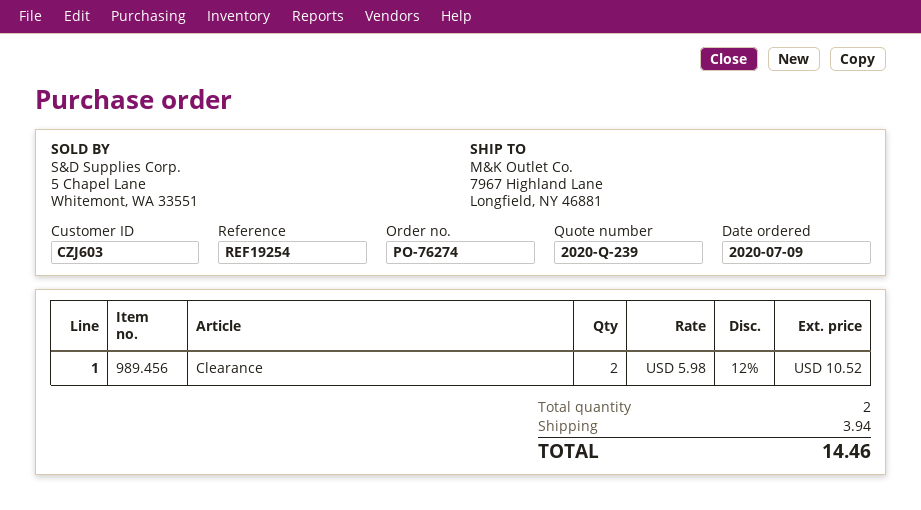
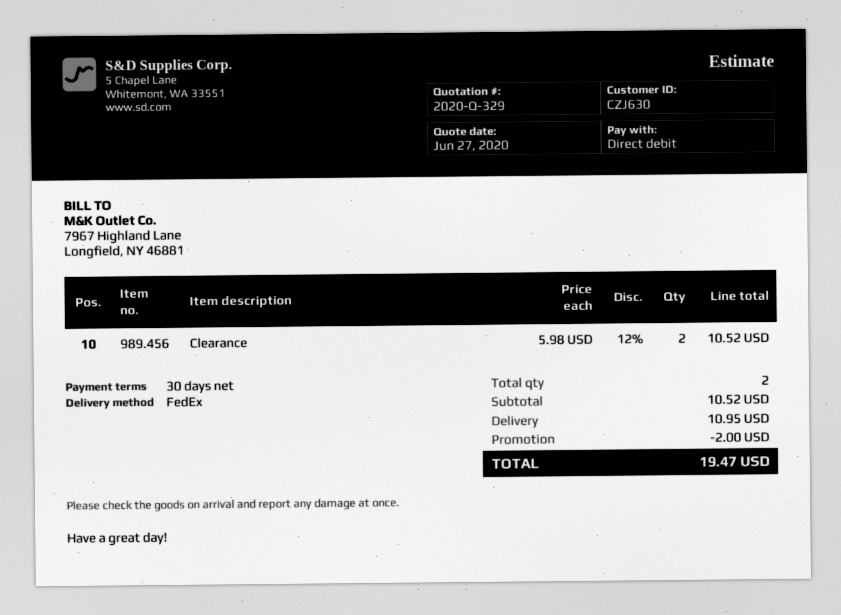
quote number: 2020-Q-239 -> 2020-Q-329
customer number: CZJ603 -> CZJ630
discount: none -> 2.00
shipping: 3.94 -> 10.95
total: 14.46 -> 19.47

